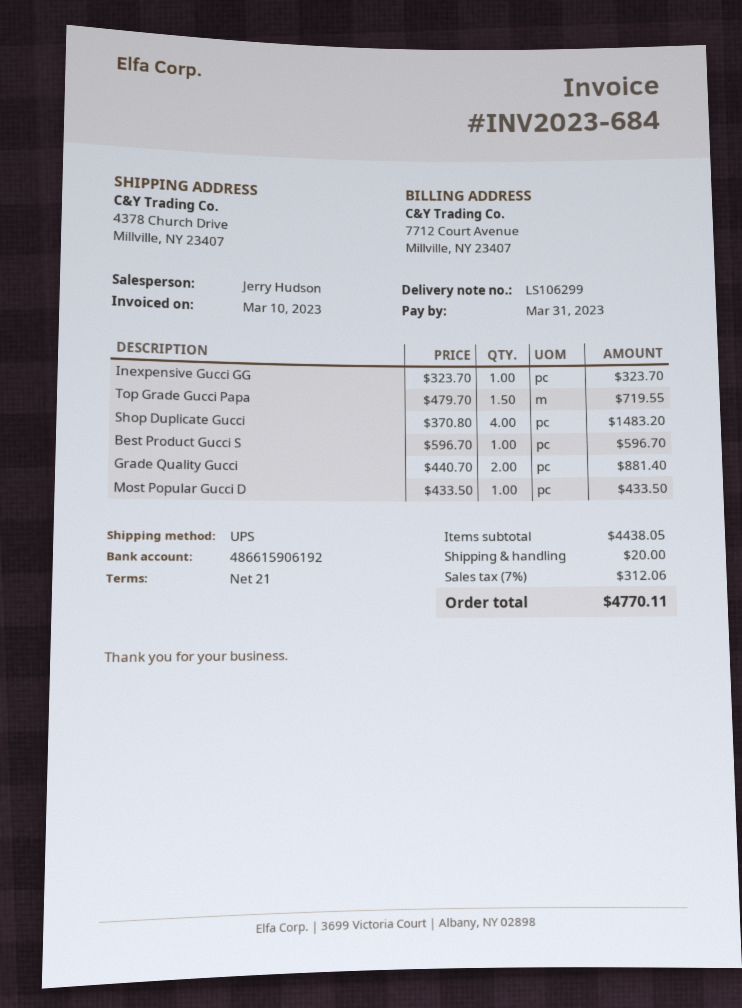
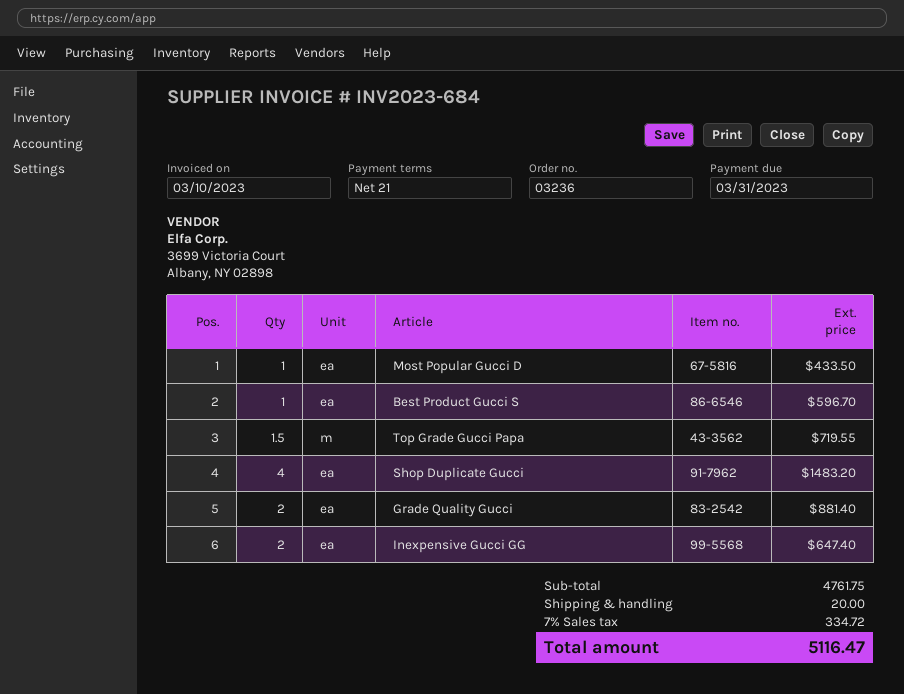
Inexpensive Gucci GG: 1 for 323.70 -> 2 for 647.40
subtotal: 4438.05 -> 4761.75
tax: 7% = 312.06 -> 7% = 334.72
total: 4770.11 -> 5116.47

